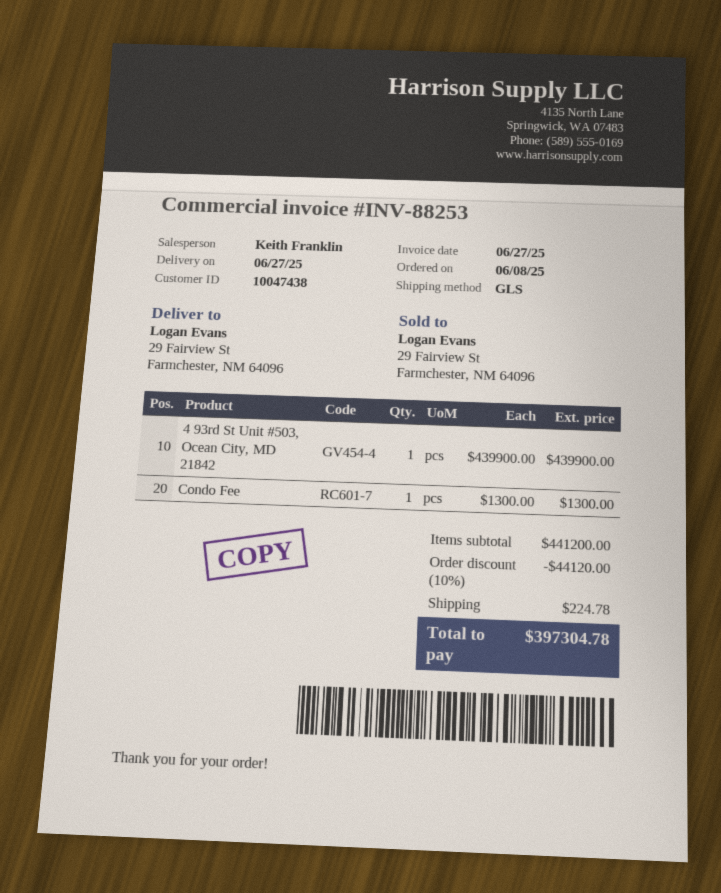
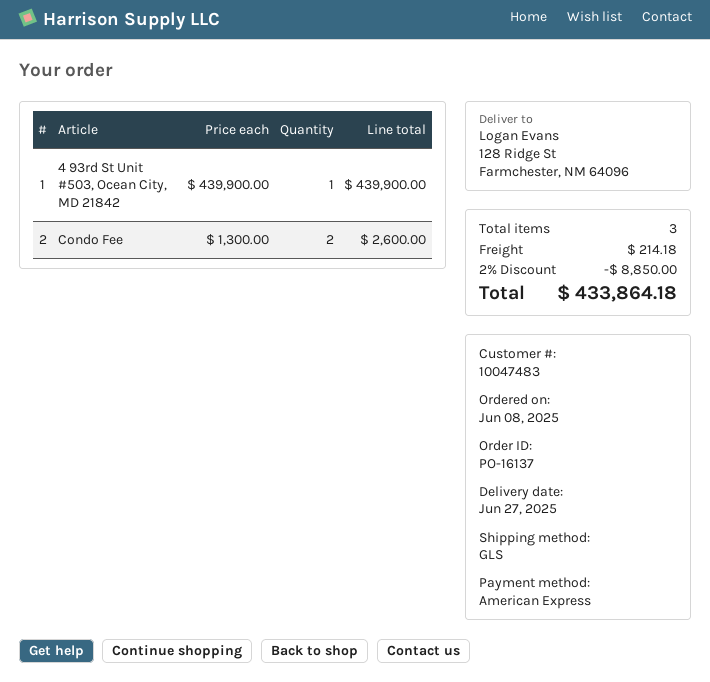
customer number: 10047438 -> 10047483
ship to: 29 Fairview St, Farmchester, NM 64096 -> 128 Ridge St, Farmchester, NM 64096
Condo Fee: 1 x 1300.00 = 1300.00 -> 2 x 1300.00 = 2600.00
discount: 10% = 44120.00 -> 2% = 8850.00
shipping: 224.78 -> 214.18
total: 397304.78 -> 433864.18

